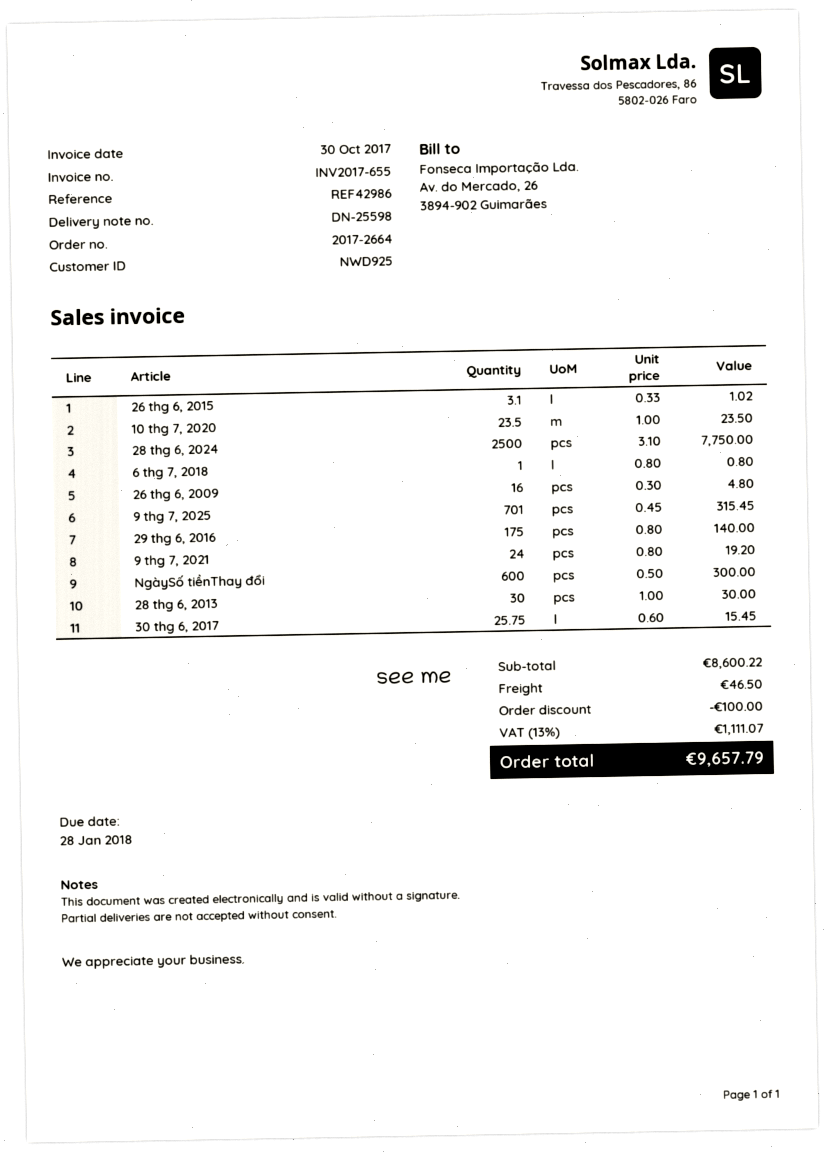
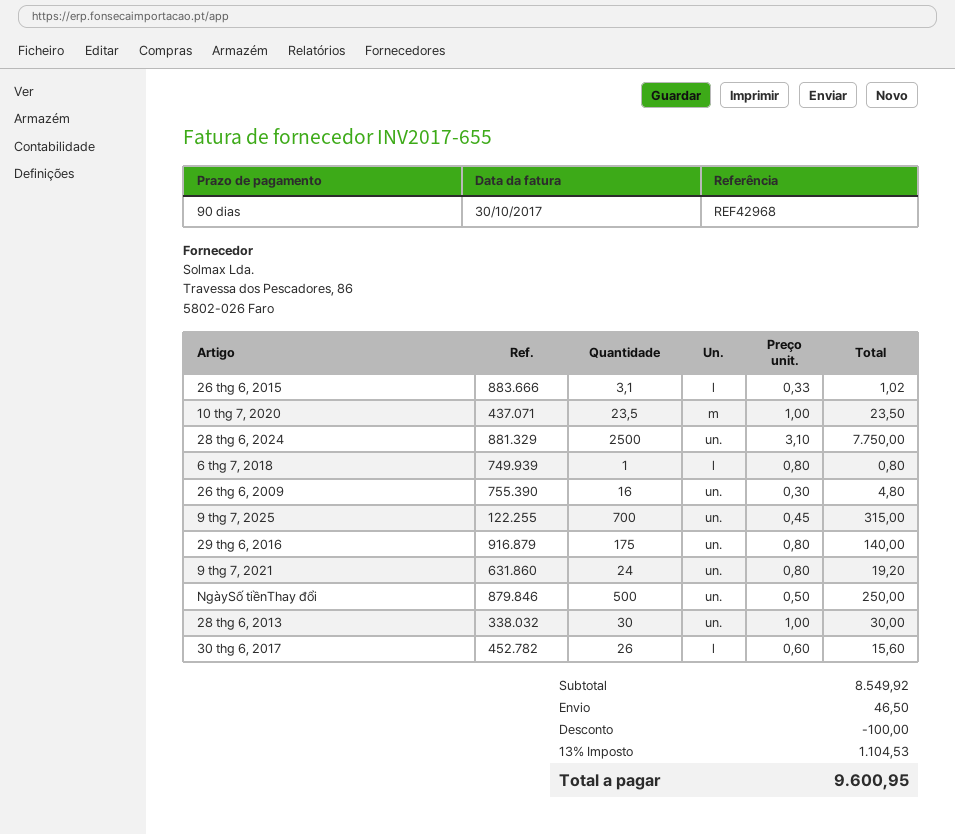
reference: REF42986 -> REF42968
9 thg 7, 2025: 701 x 0.45 = 315.45 -> 700 x 0.45 = 315.00
NgàySố tiềnThay đổi: 600 x 0.50 = 300.00 -> 500 x 0.50 = 250.00
30 thg 6, 2017: 25.75 x 0.60 = 15.45 -> 26 x 0.60 = 15.60
subtotal: 8600.22 -> 8549.92
tax: 13% = 1111.07 -> 13% = 1104.53
total: 9657.79 -> 9600.95

